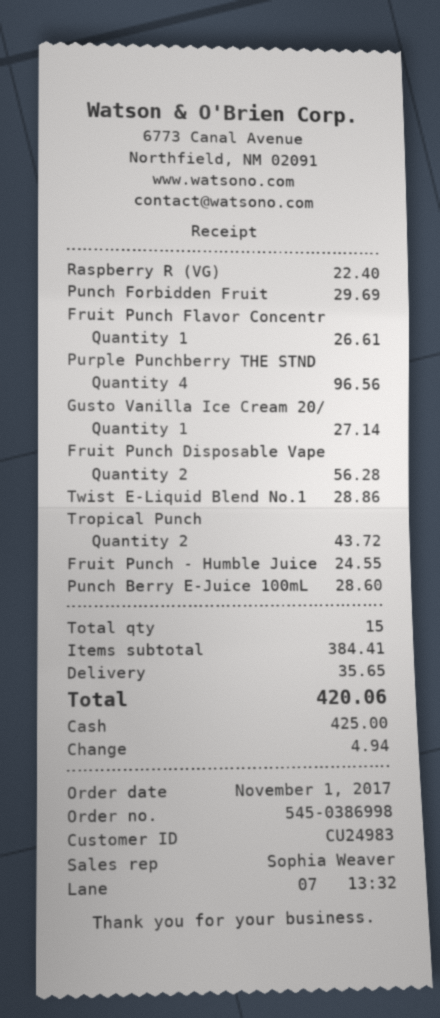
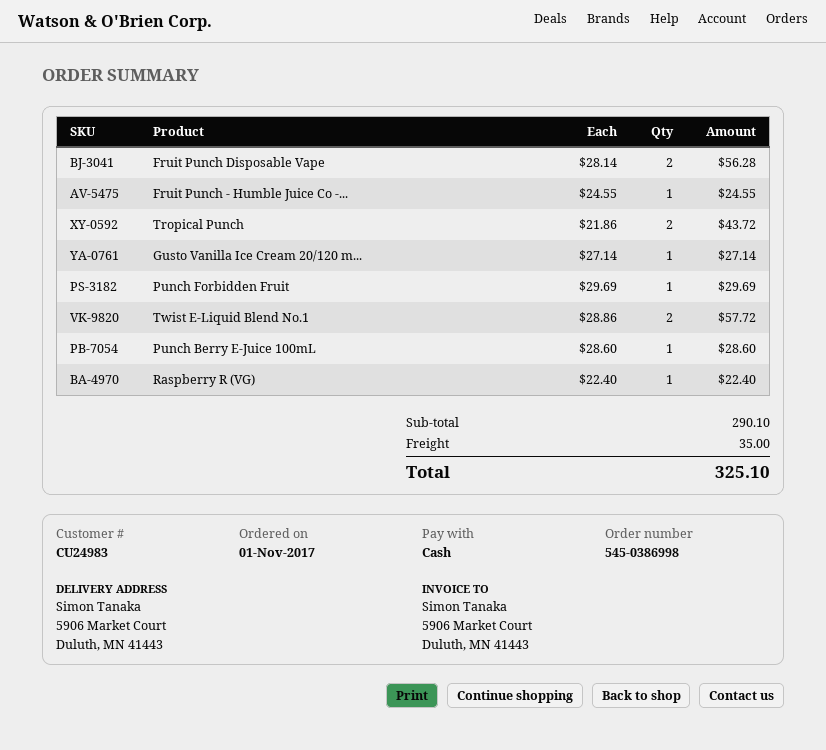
Fruit Punch Flavor Concentr: 1 for 26.61 -> none
Purple Punchberry THE STND: 4 for 96.56 -> none
Twist E-Liquid Blend No.1: 1 for 28.86 -> 2 for 57.72
subtotal: 384.41 -> 290.10
shipping: 35.65 -> 35.00
total: 420.06 -> 325.10

